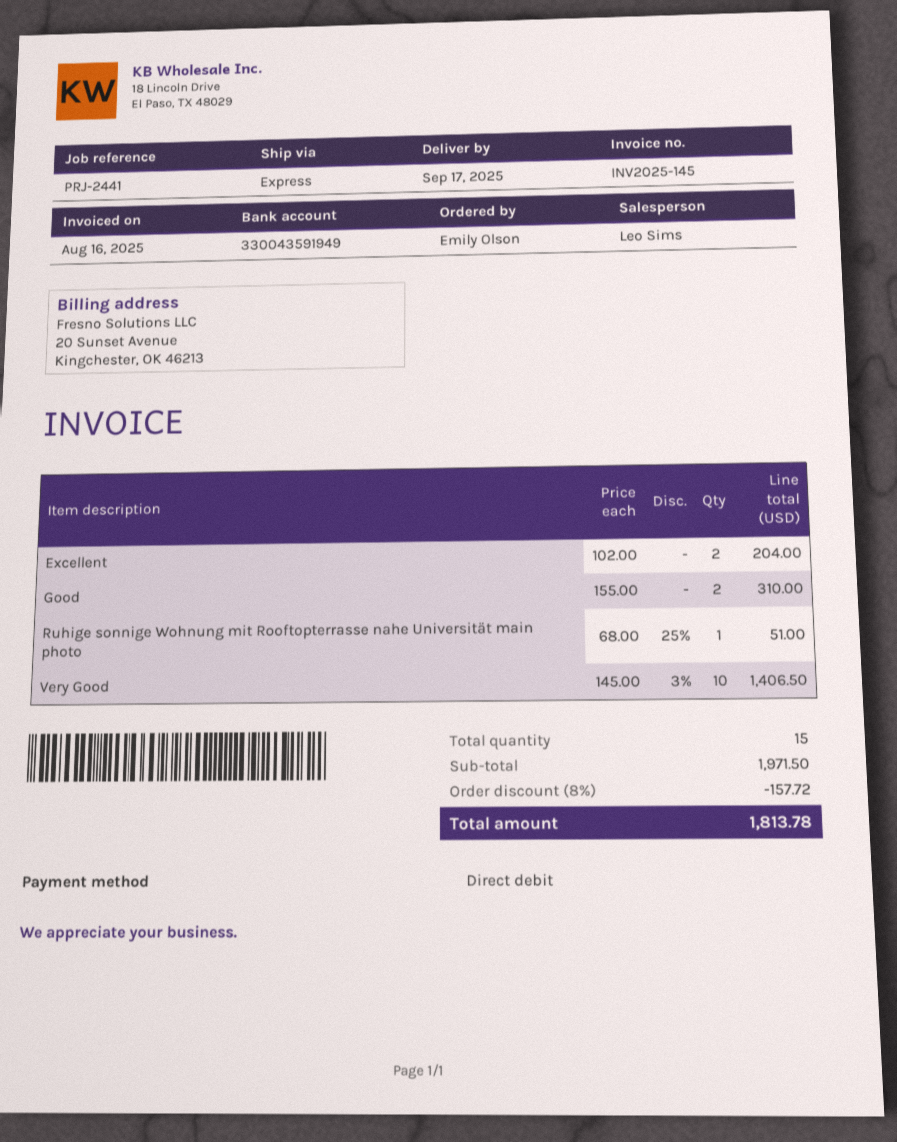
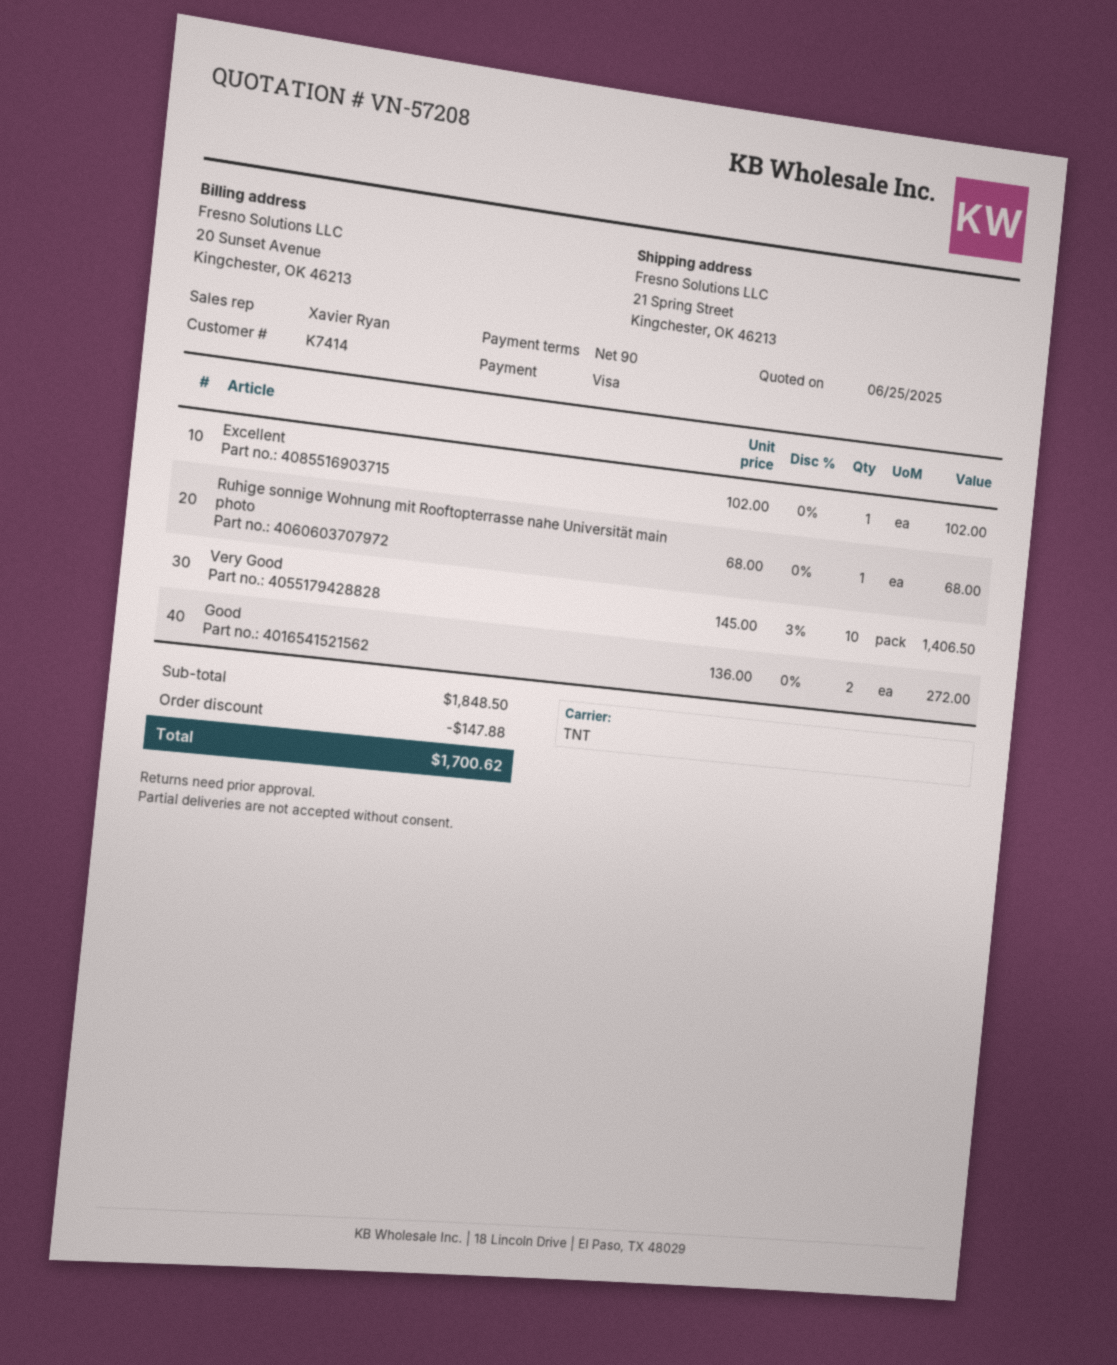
sales rep: Leo Sims -> Xavier Ryan
payment method: direct debit -> Visa
shipping method: express -> TNT
Excellent: 2 x 102.00 = 204.00 -> 1 x 102.00 = 102.00
Good: 2 x 155.00 = 310.00 -> 2 x 136.00 = 272.00
Ruhige sonnige Wohnung mit Rooftopterrasse nahe Universität main photo: 1 x 68.00 - 25% = 51.00 -> 1 x 68.00 = 68.00
subtotal: 1971.50 -> 1848.50
discount: 157.72 -> 147.88
total: 1813.78 -> 1700.62

